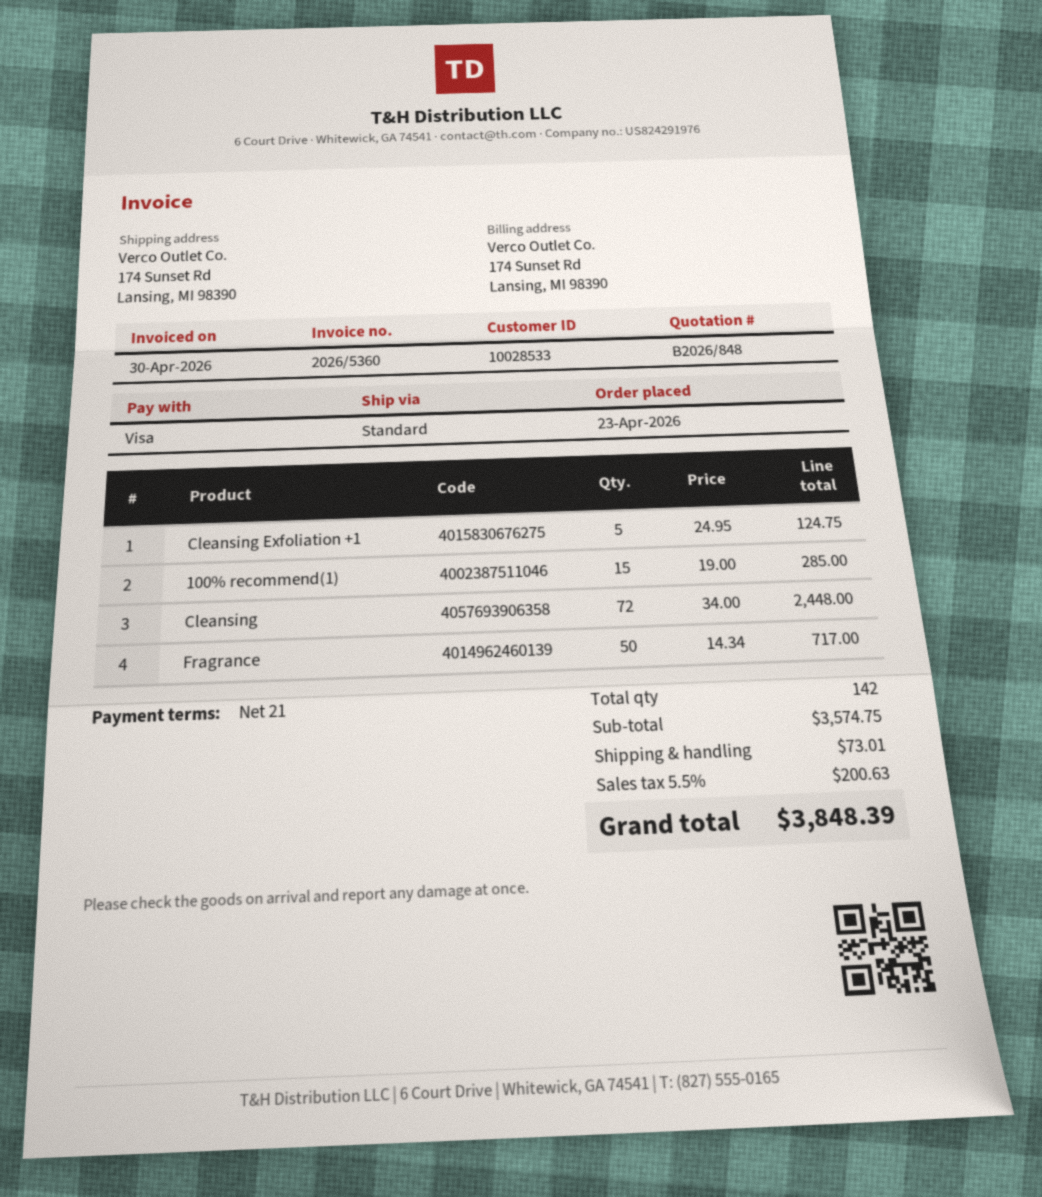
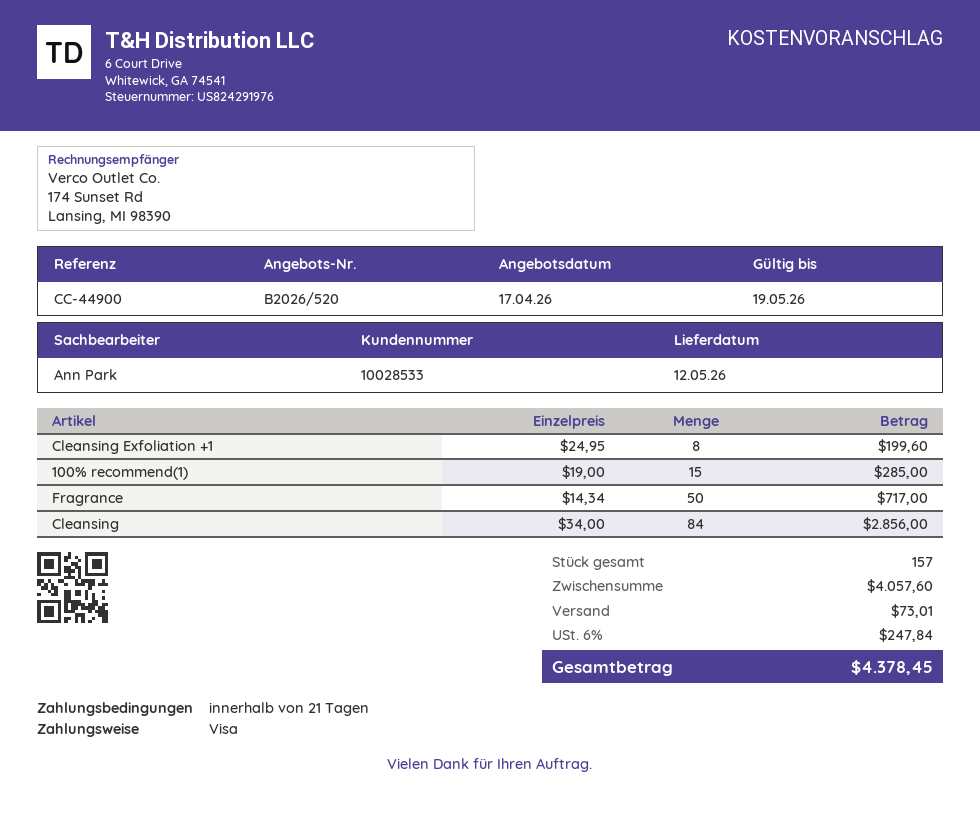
quote number: B2026/848 -> B2026/520
Cleansing Exfoliation +1: 5 x 24.95 = 124.75 -> 8 x 24.95 = 199.60
Cleansing: 72 x 34.00 = 2448.00 -> 84 x 34.00 = 2856.00
total quantity: 142 -> 157
subtotal: 3574.75 -> 4057.60
tax: 5.5% = 200.63 -> 6% = 247.84
total: 3848.39 -> 4378.45

